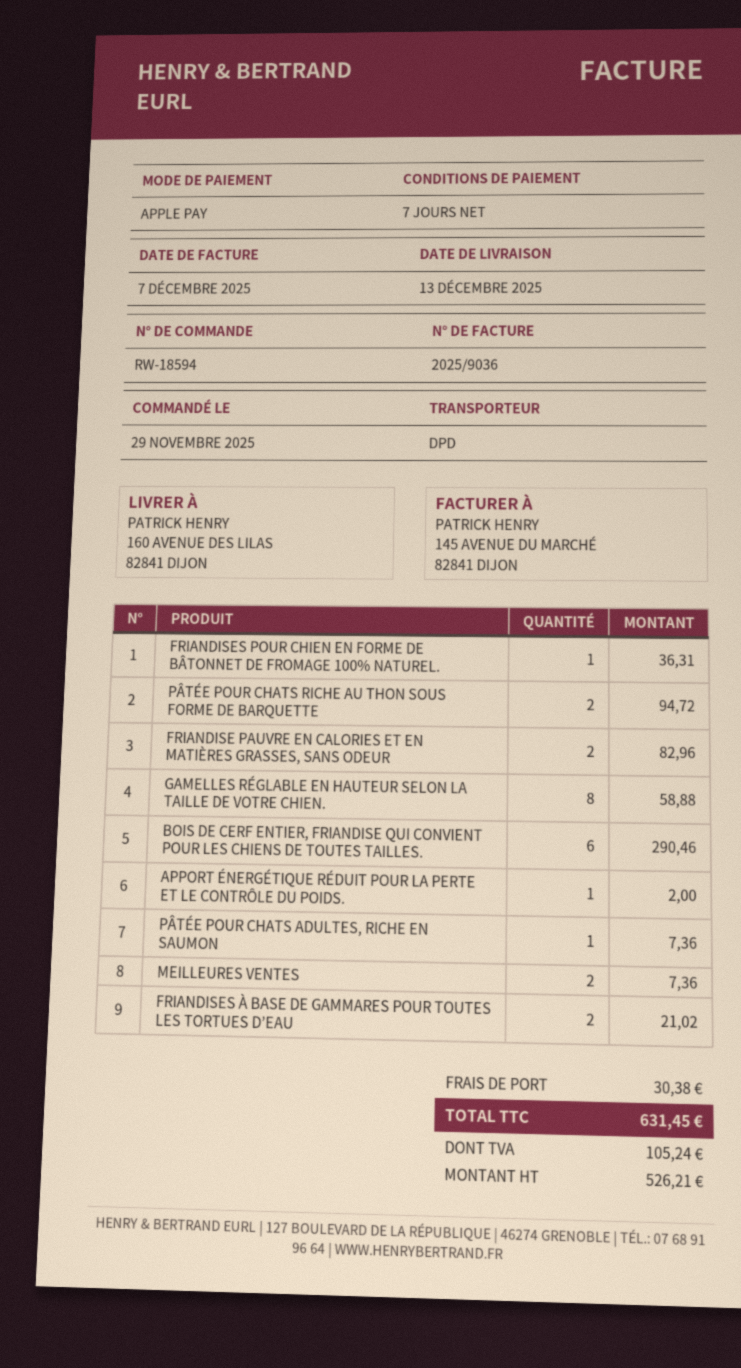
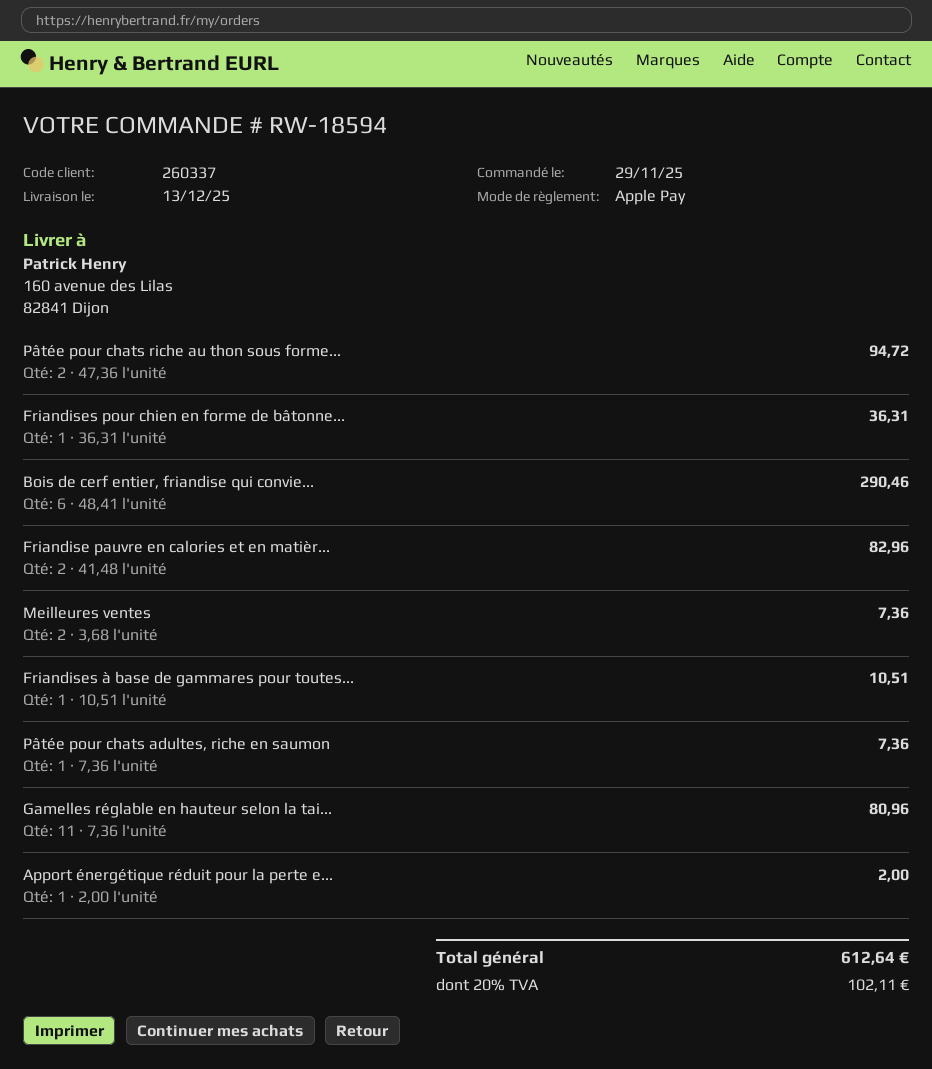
GAMELLES RÉGLABLE EN HAUTEUR SELON LA TAILLE DE VOTRE CHIEN.: 8 for 58.88 -> 11 for 80.96
FRIANDISES À BASE DE GAMMARES POUR TOUTES LES TORTUES D’EAU: 2 for 21.02 -> 1 for 10.51
shipping: 30.38 -> none
tax: 105.24 -> 102.11
total: 631.45 -> 612.64

